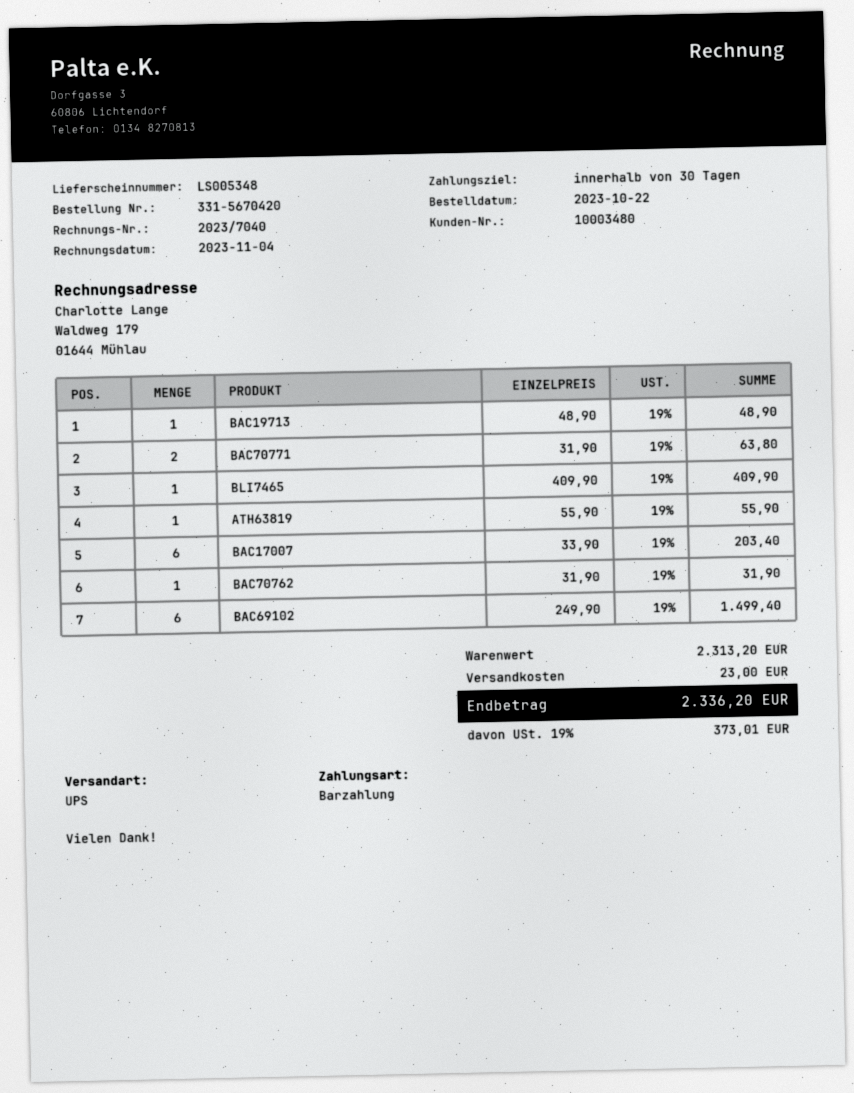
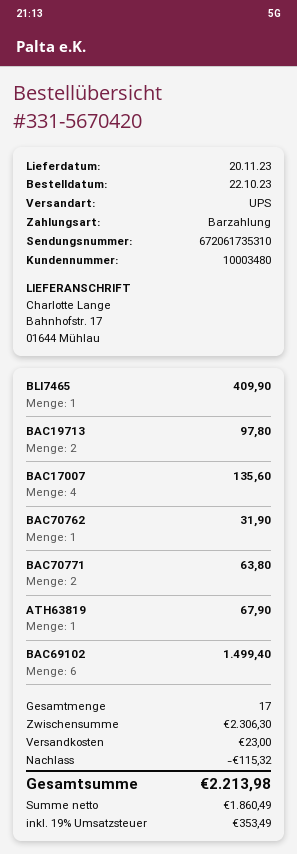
BAC19713: 1 for 48.90 -> 2 for 97.80
ATH63819: 1 for 55.90 -> 1 for 67.90
BAC17007: 6 for 203.40 -> 4 for 135.60
subtotal: 2313.20 -> 2306.30
discount: none -> 115.32
tax: 19% = 373.01 -> 19% = 353.49
total: 2336.20 -> 2213.98

